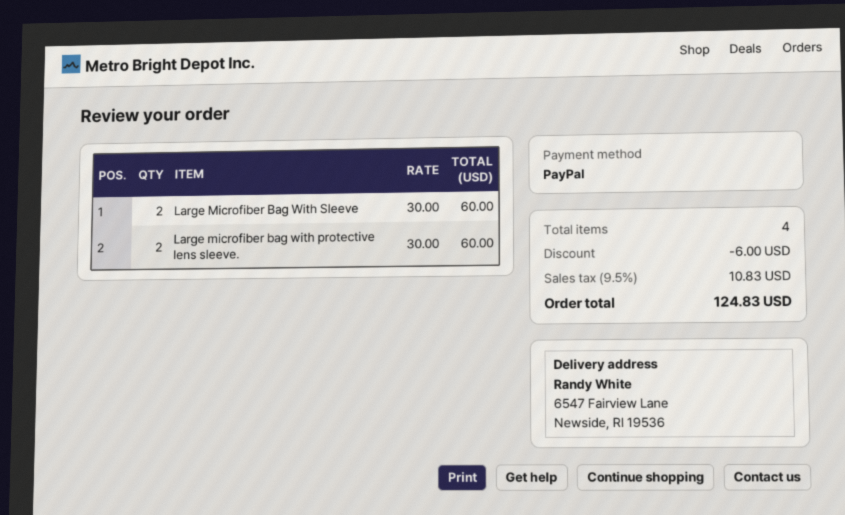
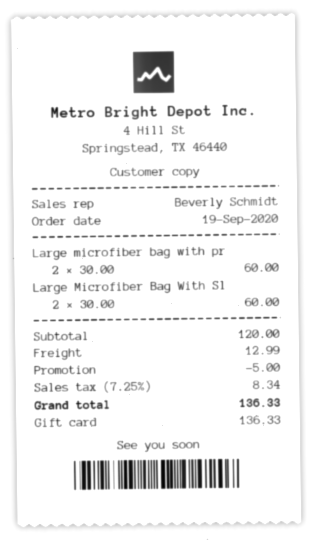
payment method: PayPal -> gift card
discount: 6.00 -> 5.00
shipping: none -> 12.99
tax: 9.5% = 10.83 -> 7.25% = 8.34
total: 124.83 -> 136.33

